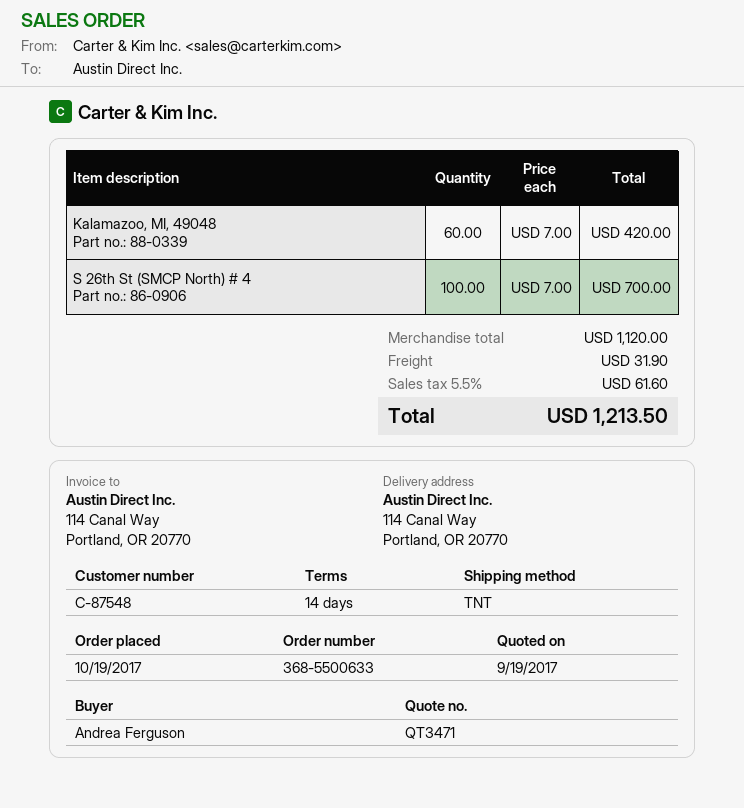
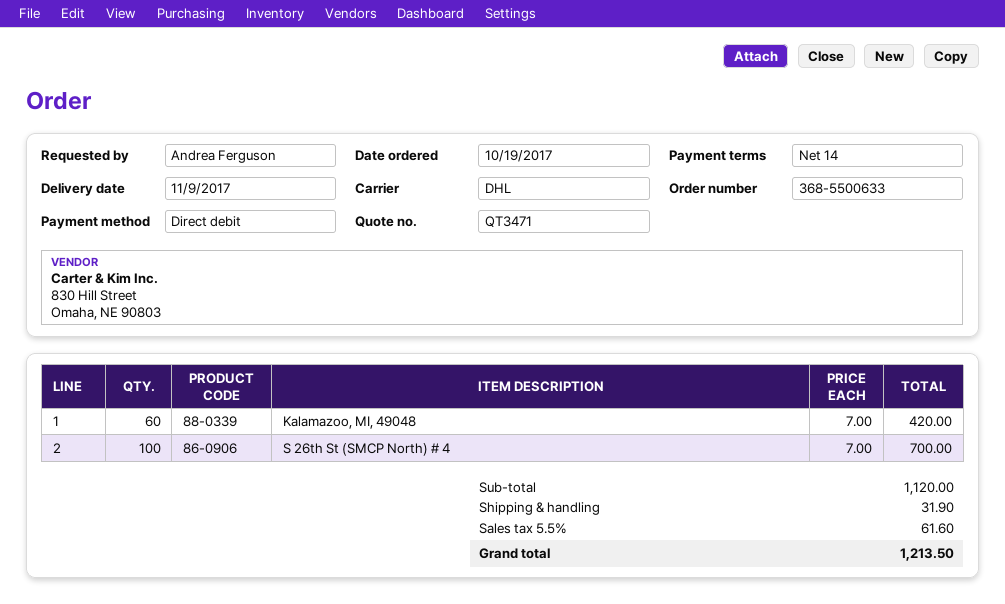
shipping method: TNT -> DHL

